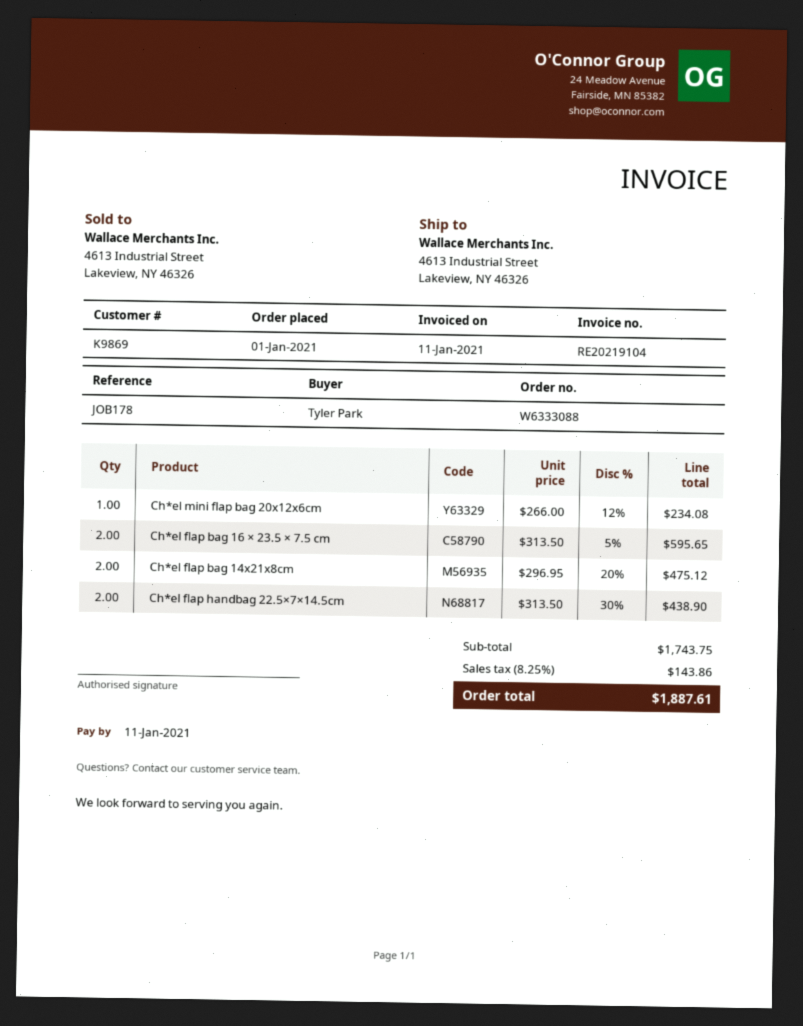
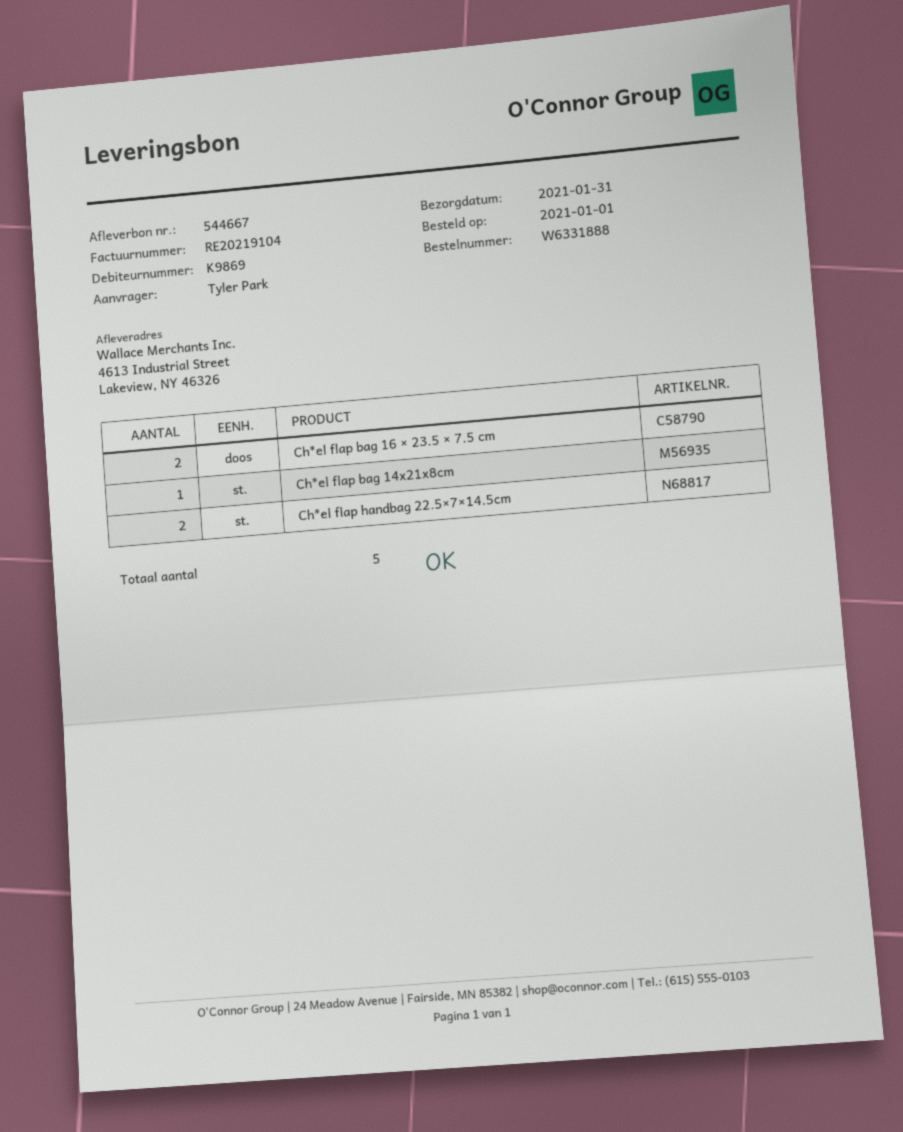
order number: W6333088 -> W6331888
Ch*el mini flap bag 20x12x6cm: 1 -> none
Ch*el flap bag 14x21x8cm: 2 -> 1

